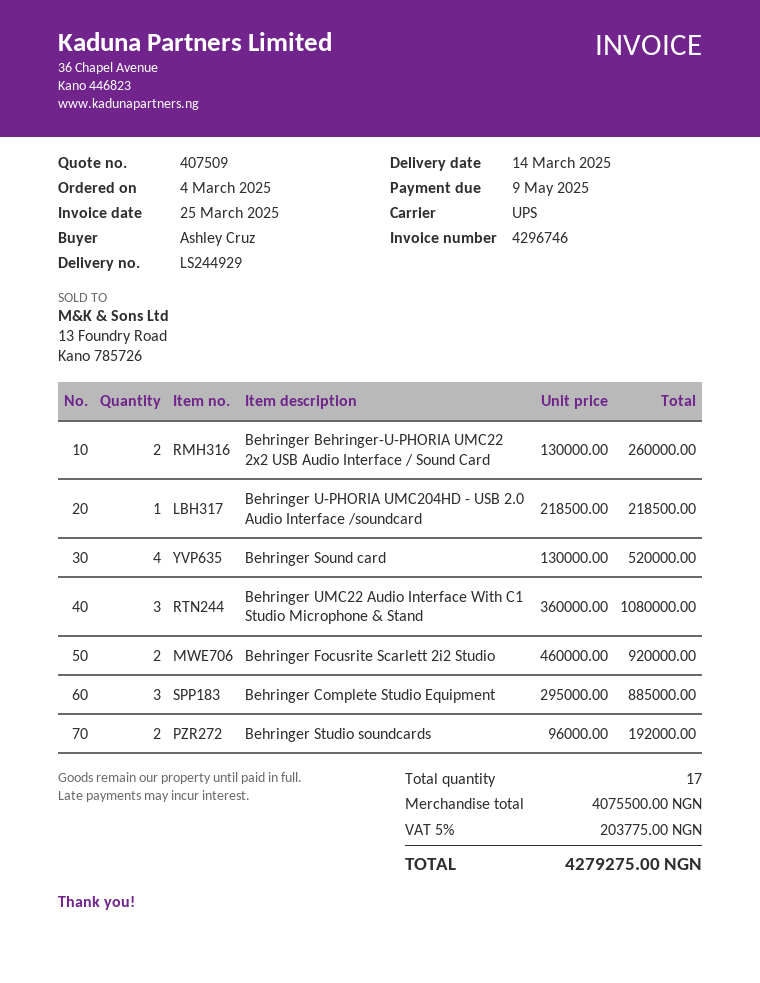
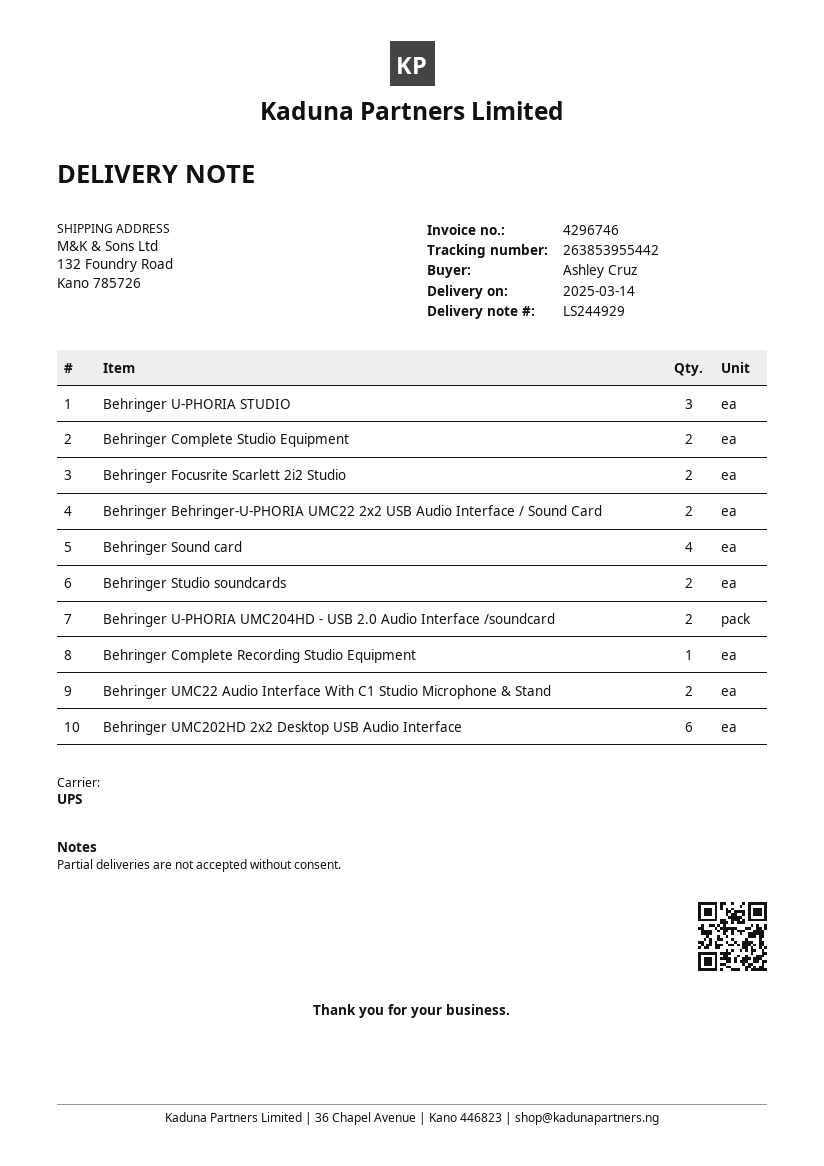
Behringer U-PHORIA UMC204HD - USB 2.0 Audio Interface /soundcard: 1 -> 2
Behringer UMC22 Audio Interface With C1 Studio Microphone & Stand: 3 -> 2
Behringer Complete Studio Equipment: 3 -> 2
Behringer U-PHORIA STUDIO: none -> 3
Behringer Complete Recording Studio Equipment: none -> 1
Behringer UMC202HD 2x2 Desktop USB Audio Interface: none -> 6

